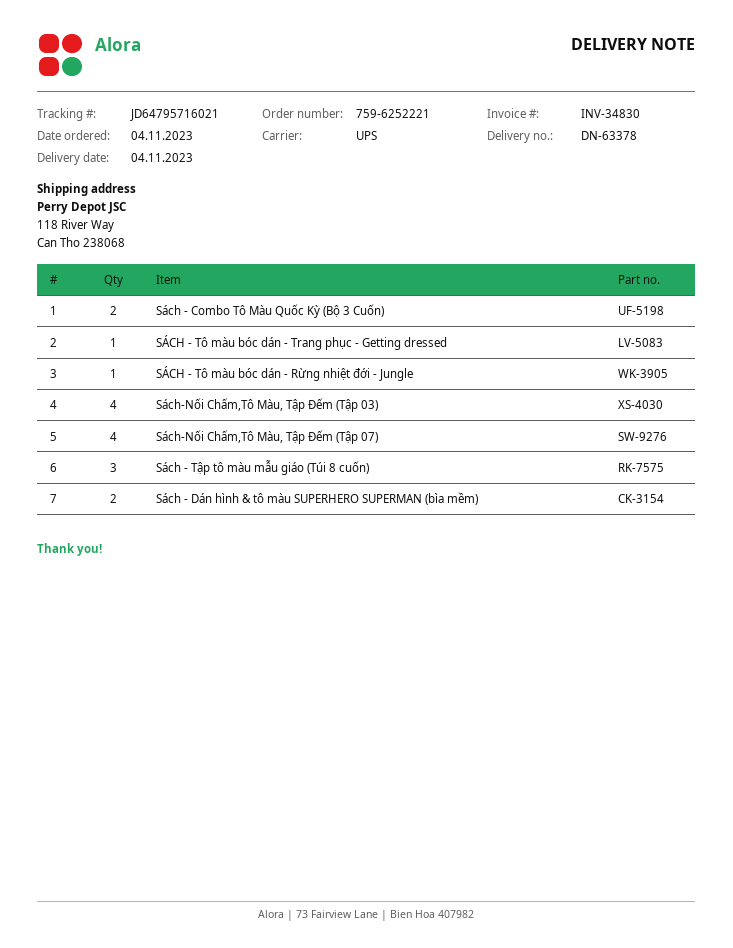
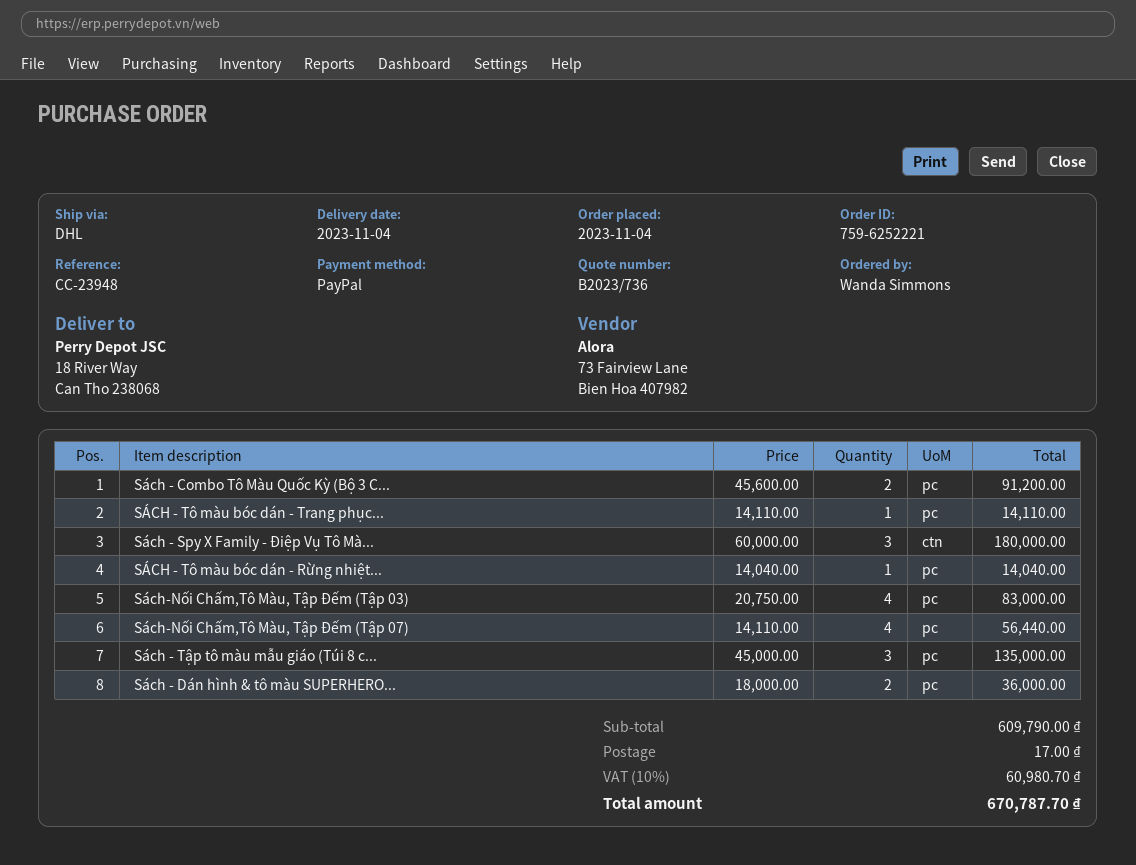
shipping method: UPS -> DHL
ship to: 118 River Way, Can Tho 238068 -> 18 River Way, Can Tho 238068
Sách - Spy X Family - Điệp Vụ Tô Mà...: none -> 3

